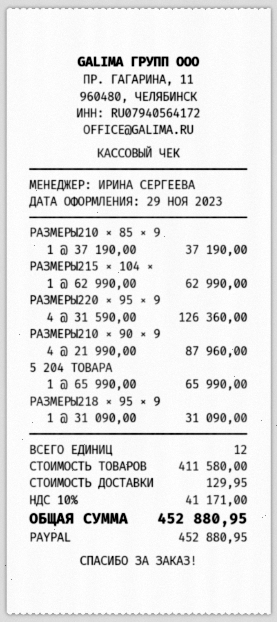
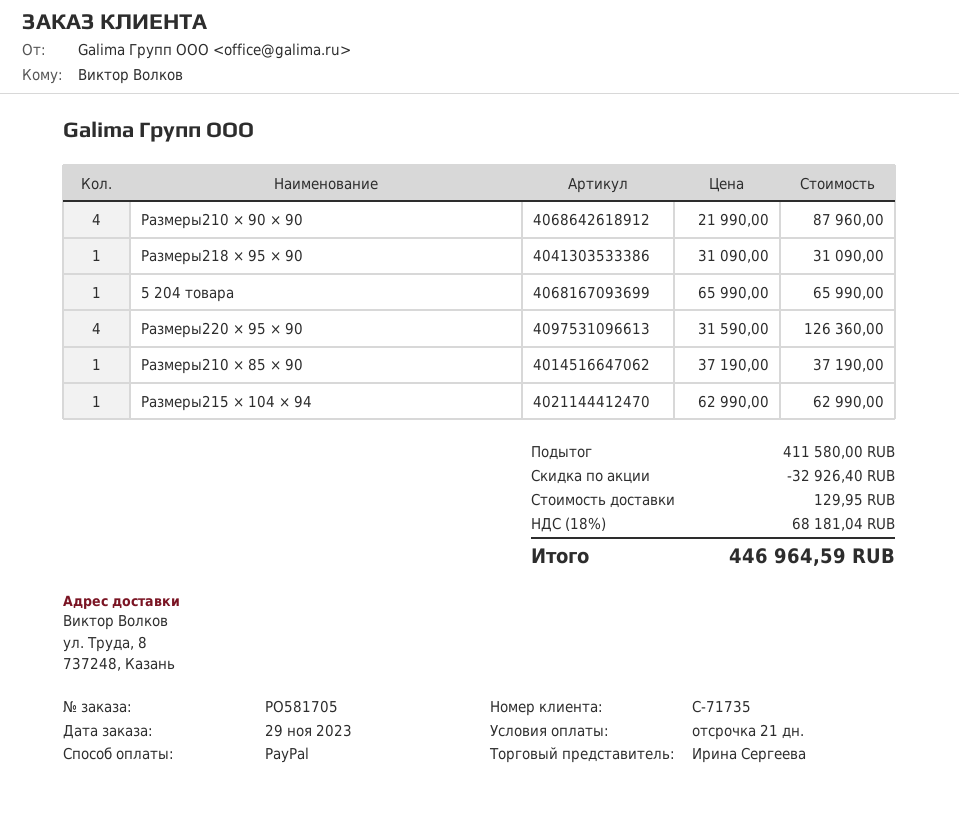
discount: none -> 32926.40
tax: 10% = 41171.00 -> 18% = 68181.04
total: 452880.95 -> 446964.59

